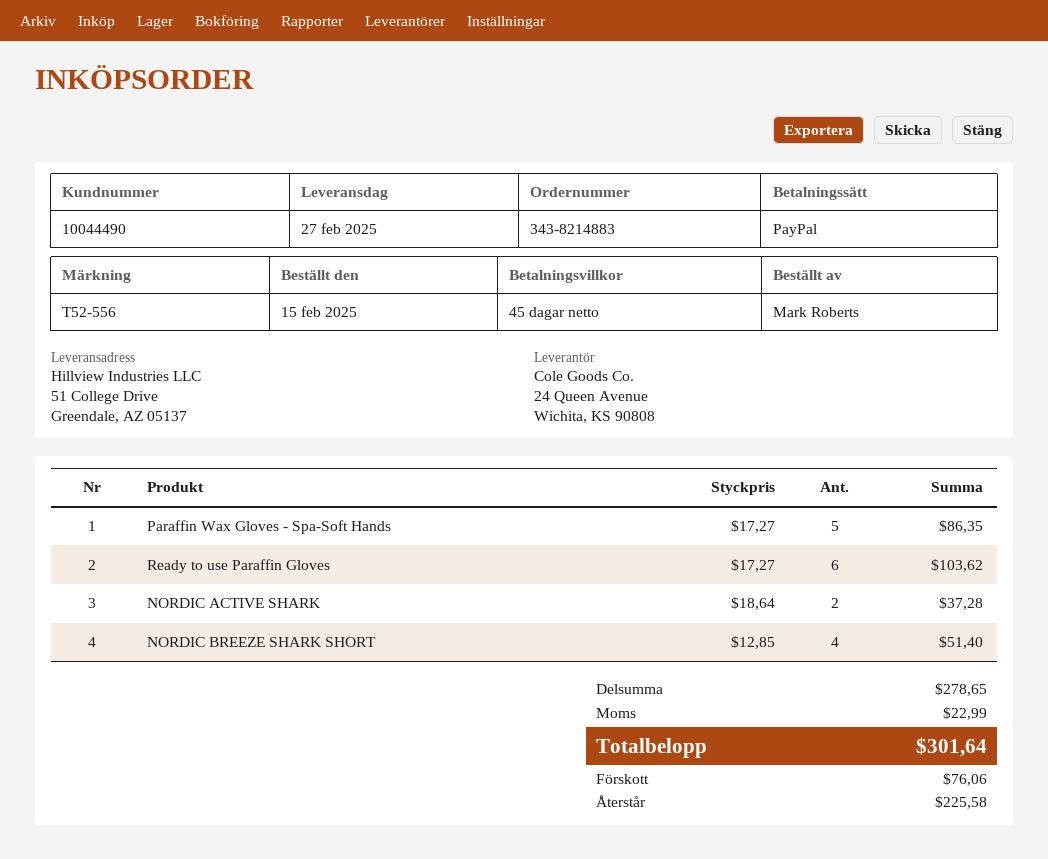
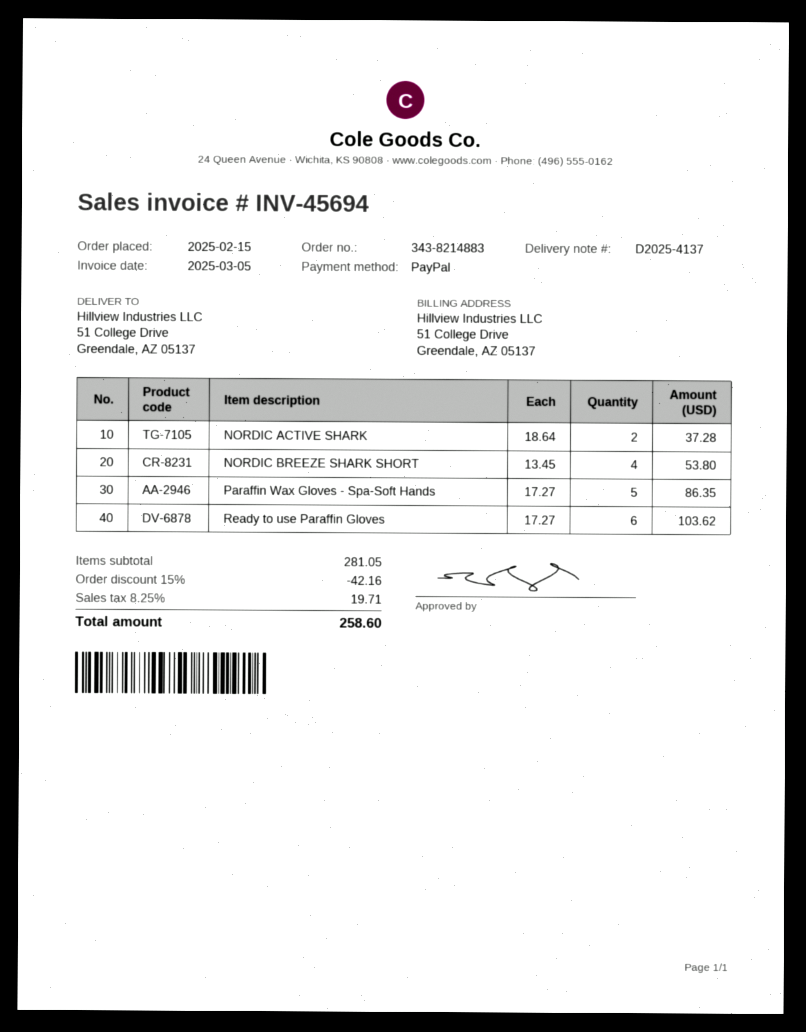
NORDIC BREEZE SHARK SHORT: 4 x 12.85 = 51.40 -> 4 x 13.45 = 53.80
subtotal: 278.65 -> 281.05
discount: none -> 15% = 42.16
tax: 22.99 -> 19.71
total: 301.64 -> 258.60

